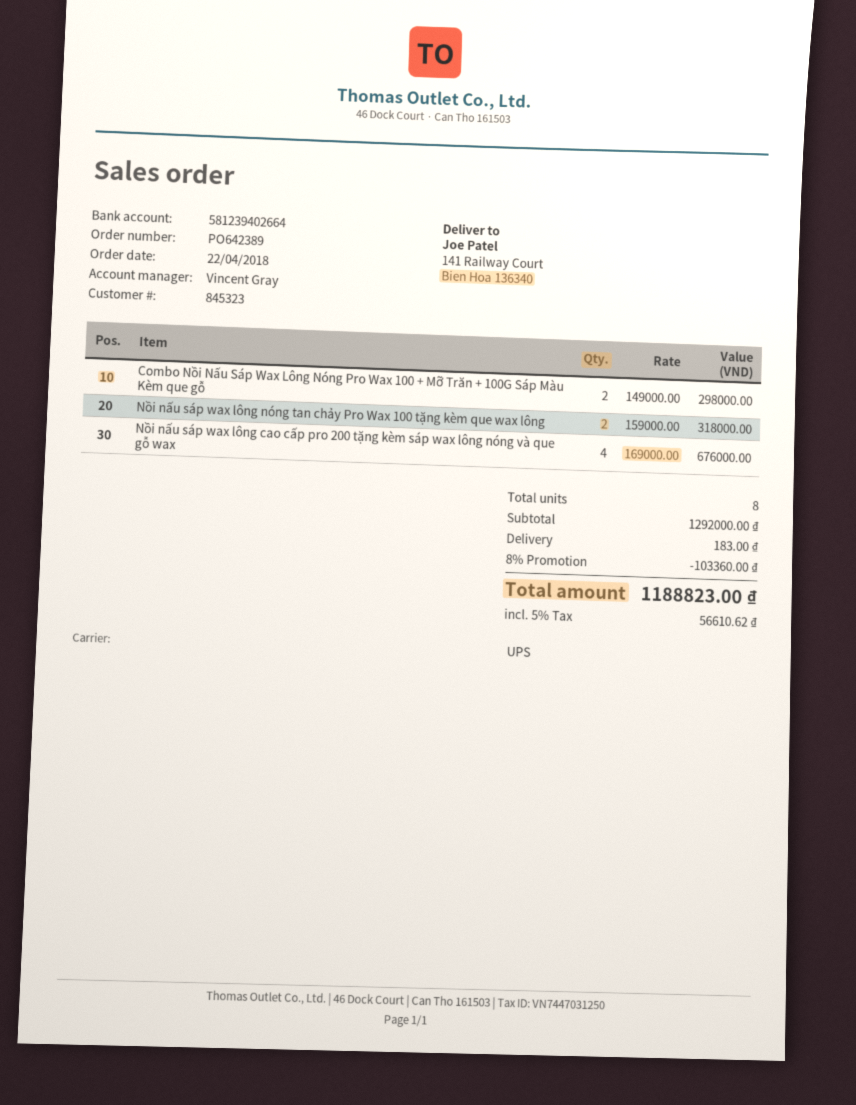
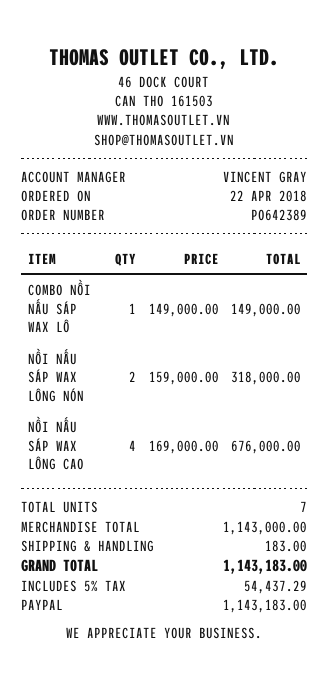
Combo Nồi Nấu Sáp Wax Lông Nóng Pro Wax 100 + Mỡ Trăn + 100G Sáp Màu Kèm que gỗ: 2 x 149000.00 = 298000.00 -> 1 x 149000.00 = 149000.00
total quantity: 8 -> 7
subtotal: 1292000.00 -> 1143000.00
discount: 8% = 103360.00 -> none
tax: 5% = 56610.62 -> 5% = 54437.29
total: 1188823.00 -> 1143183.00

